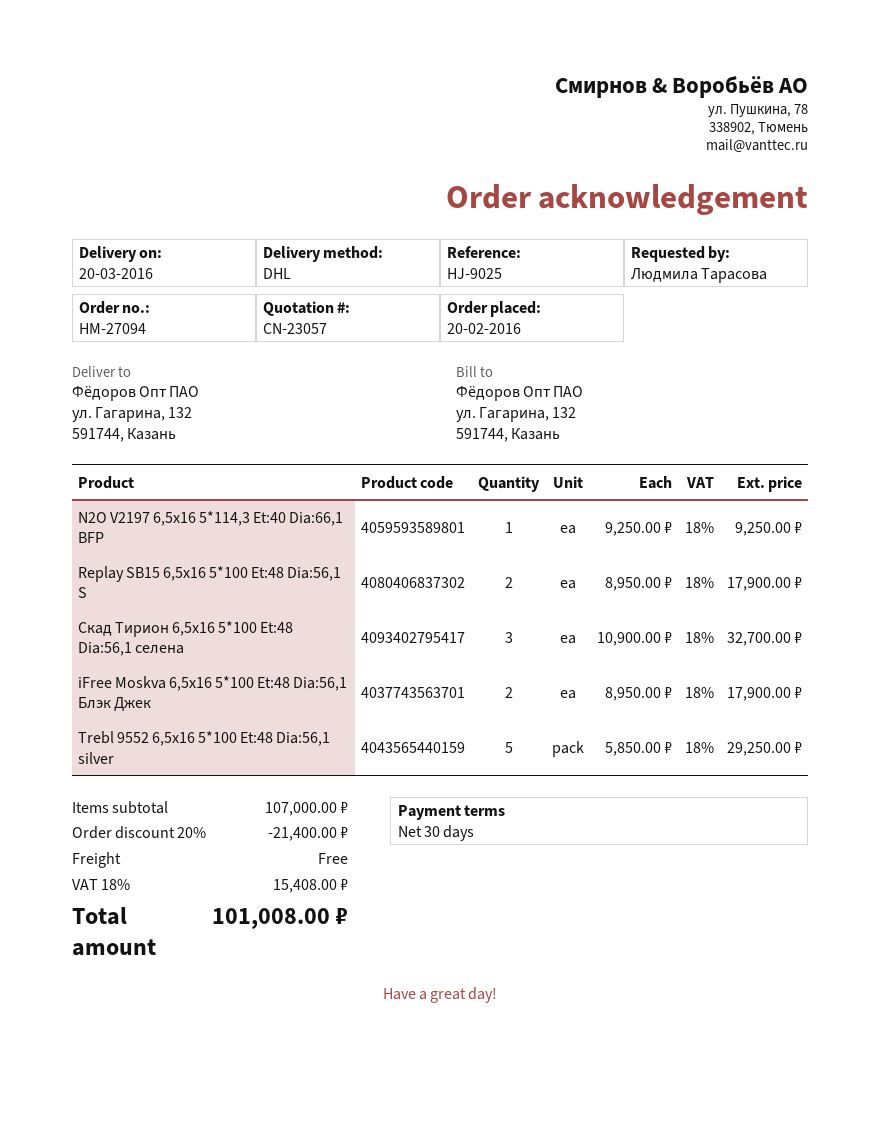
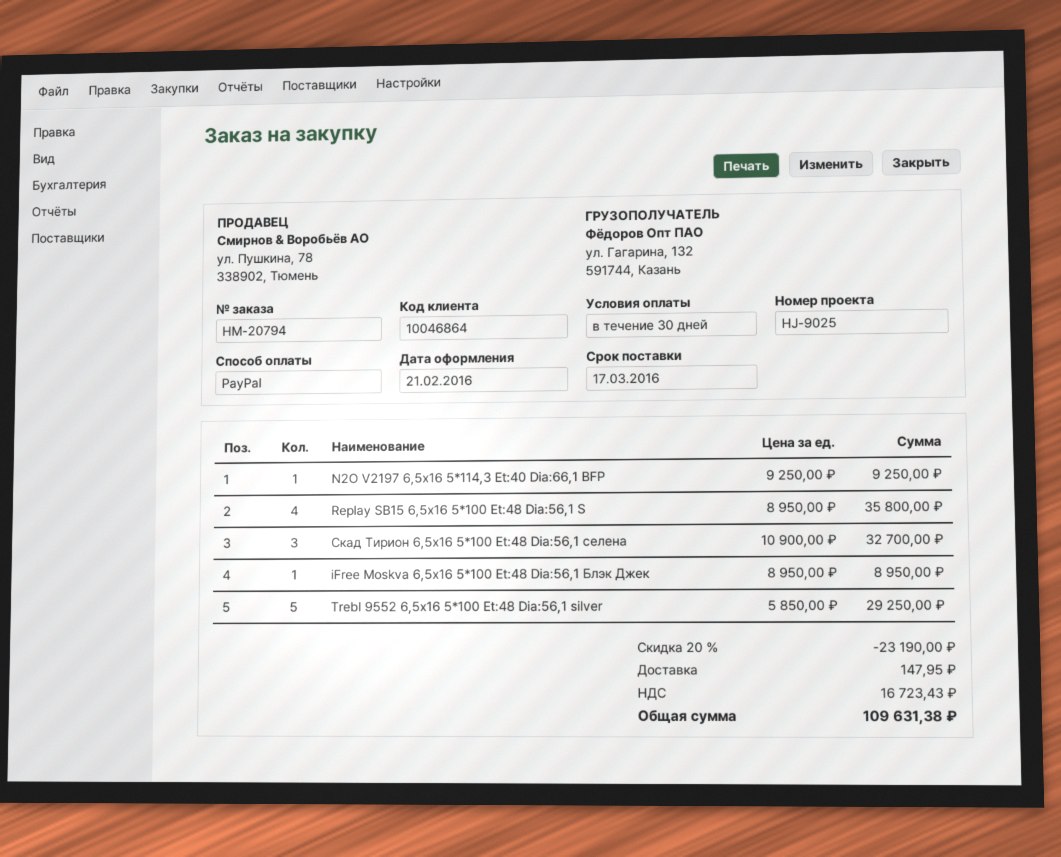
order number: HM-27094 -> HM-20794
order date: 2016-02-20 -> 2016-02-21
delivery date: 2016-03-20 -> 2016-03-17
Replay SB15 6,5x16 5*100 Et:48 Dia:56,1 S: 2 x 8950.00 = 17900.00 -> 4 x 8950.00 = 35800.00
iFree Moskva 6,5x16 5*100 Et:48 Dia:56,1 Блэк Джек: 2 x 8950.00 = 17900.00 -> 1 x 8950.00 = 8950.00
discount: 20% = 21400.00 -> 20% = 23190.00
shipping: 0.00 -> 147.95
tax: 15408.00 -> 16723.43
total: 101008.00 -> 109631.38

